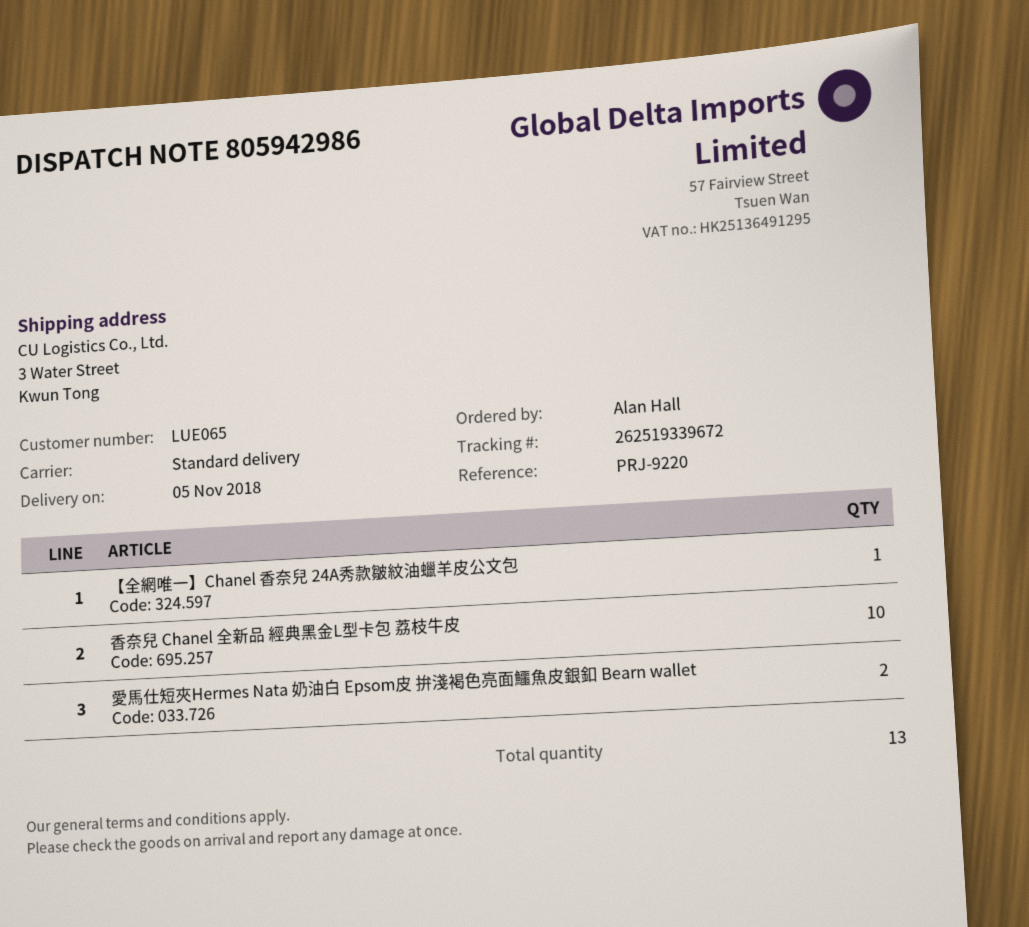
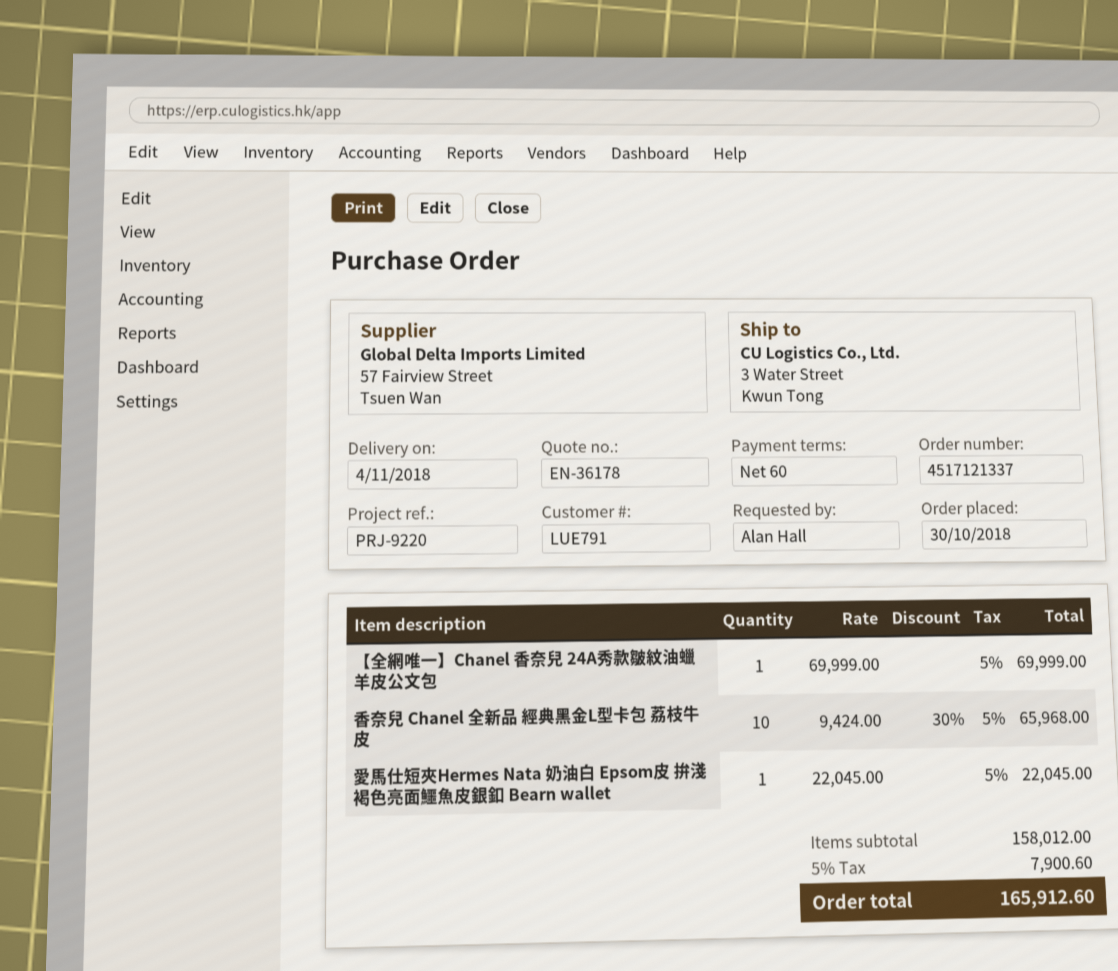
delivery date: 2018-11-05 -> 2018-11-04
customer number: LUE065 -> LUE791
愛馬仕短夾Hermes Nata 奶油白 Epsom皮 拚淺褐色亮面鱷魚皮銀釦 Bearn wallet: 2 -> 1

